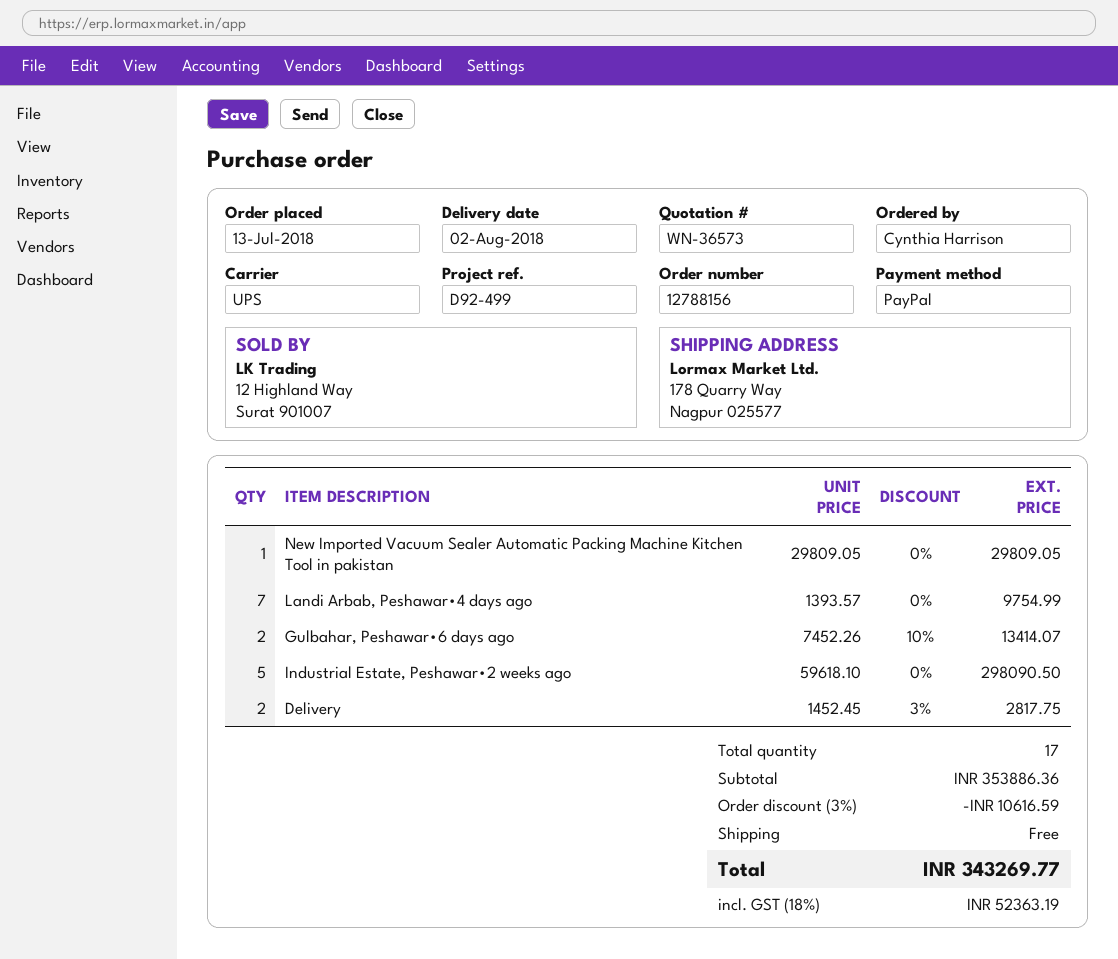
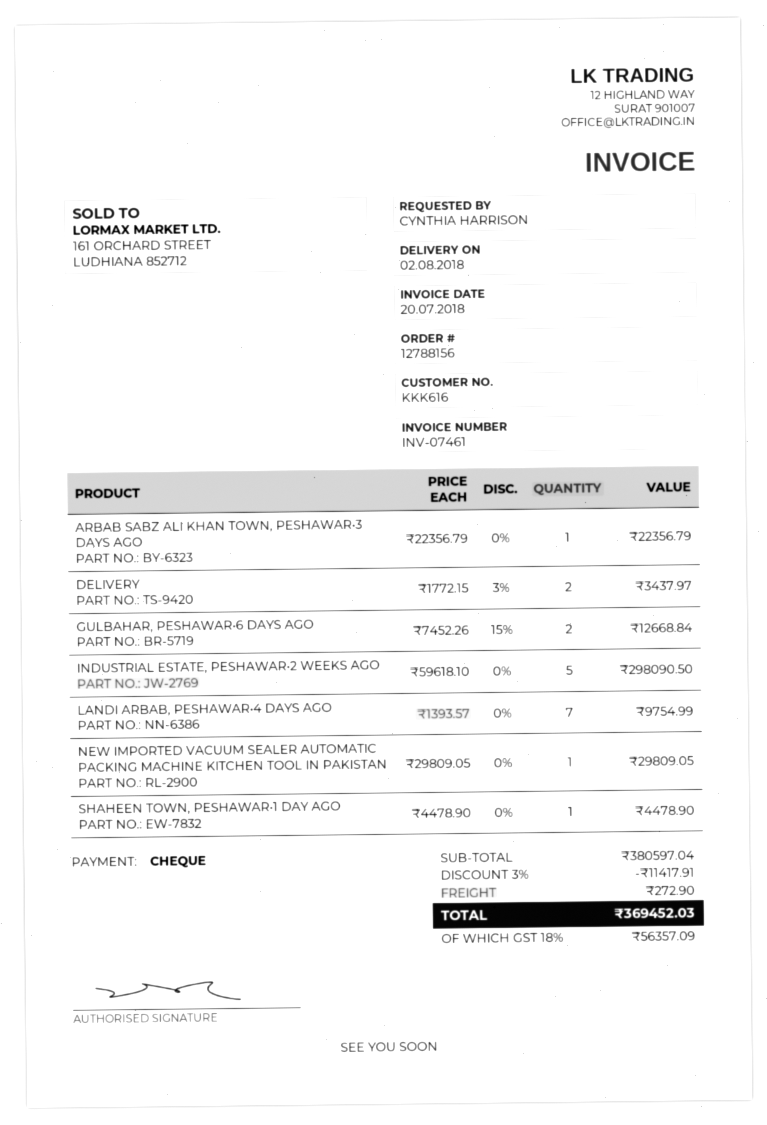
payment method: PayPal -> cheque
Gulbahar, Peshawar•6 days ago: 2 x 7452.26 - 10% = 13414.07 -> 2 x 7452.26 - 15% = 12668.84
Delivery: 2 x 1452.45 - 3% = 2817.75 -> 2 x 1772.15 - 3% = 3437.97
ARBAB SABZ ALI KHAN TOWN, PESHAWAR•3 DAYS AGO: none -> 1 x 22356.79 = 22356.79
SHAHEEN TOWN, PESHAWAR•1 DAY AGO: none -> 1 x 4478.90 = 4478.90
subtotal: 353886.36 -> 380597.04
discount: 3% = 10616.59 -> 3% = 11417.91
shipping: 0.00 -> 272.90
tax: 18% = 52363.19 -> 18% = 56357.09
total: 343269.77 -> 369452.03

